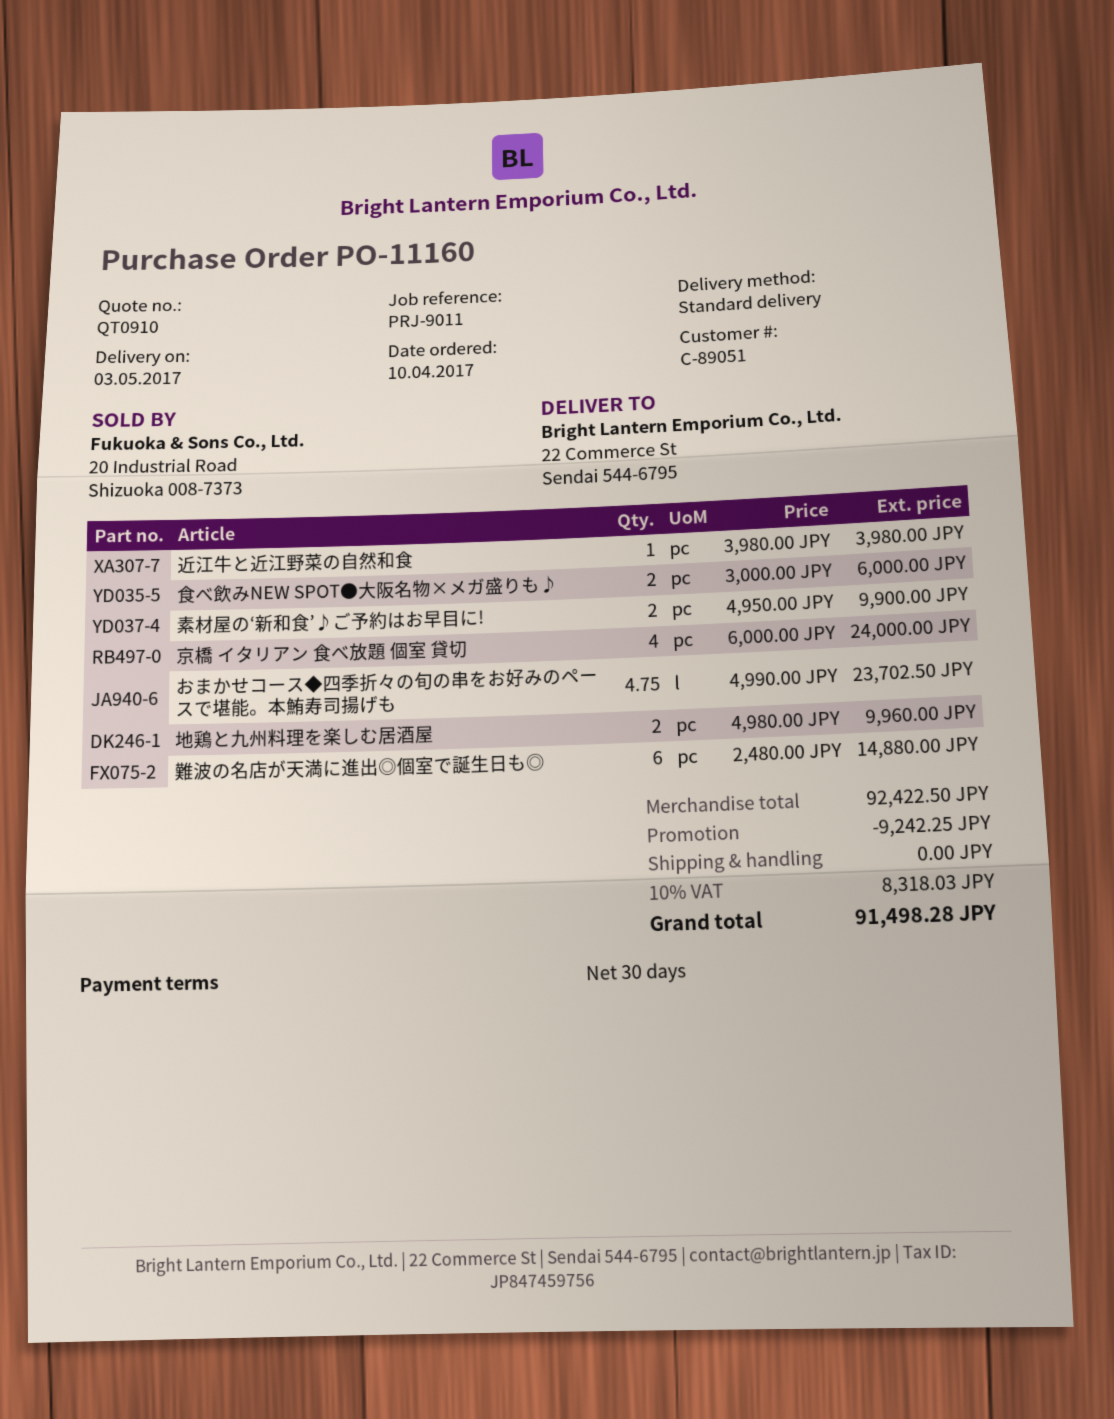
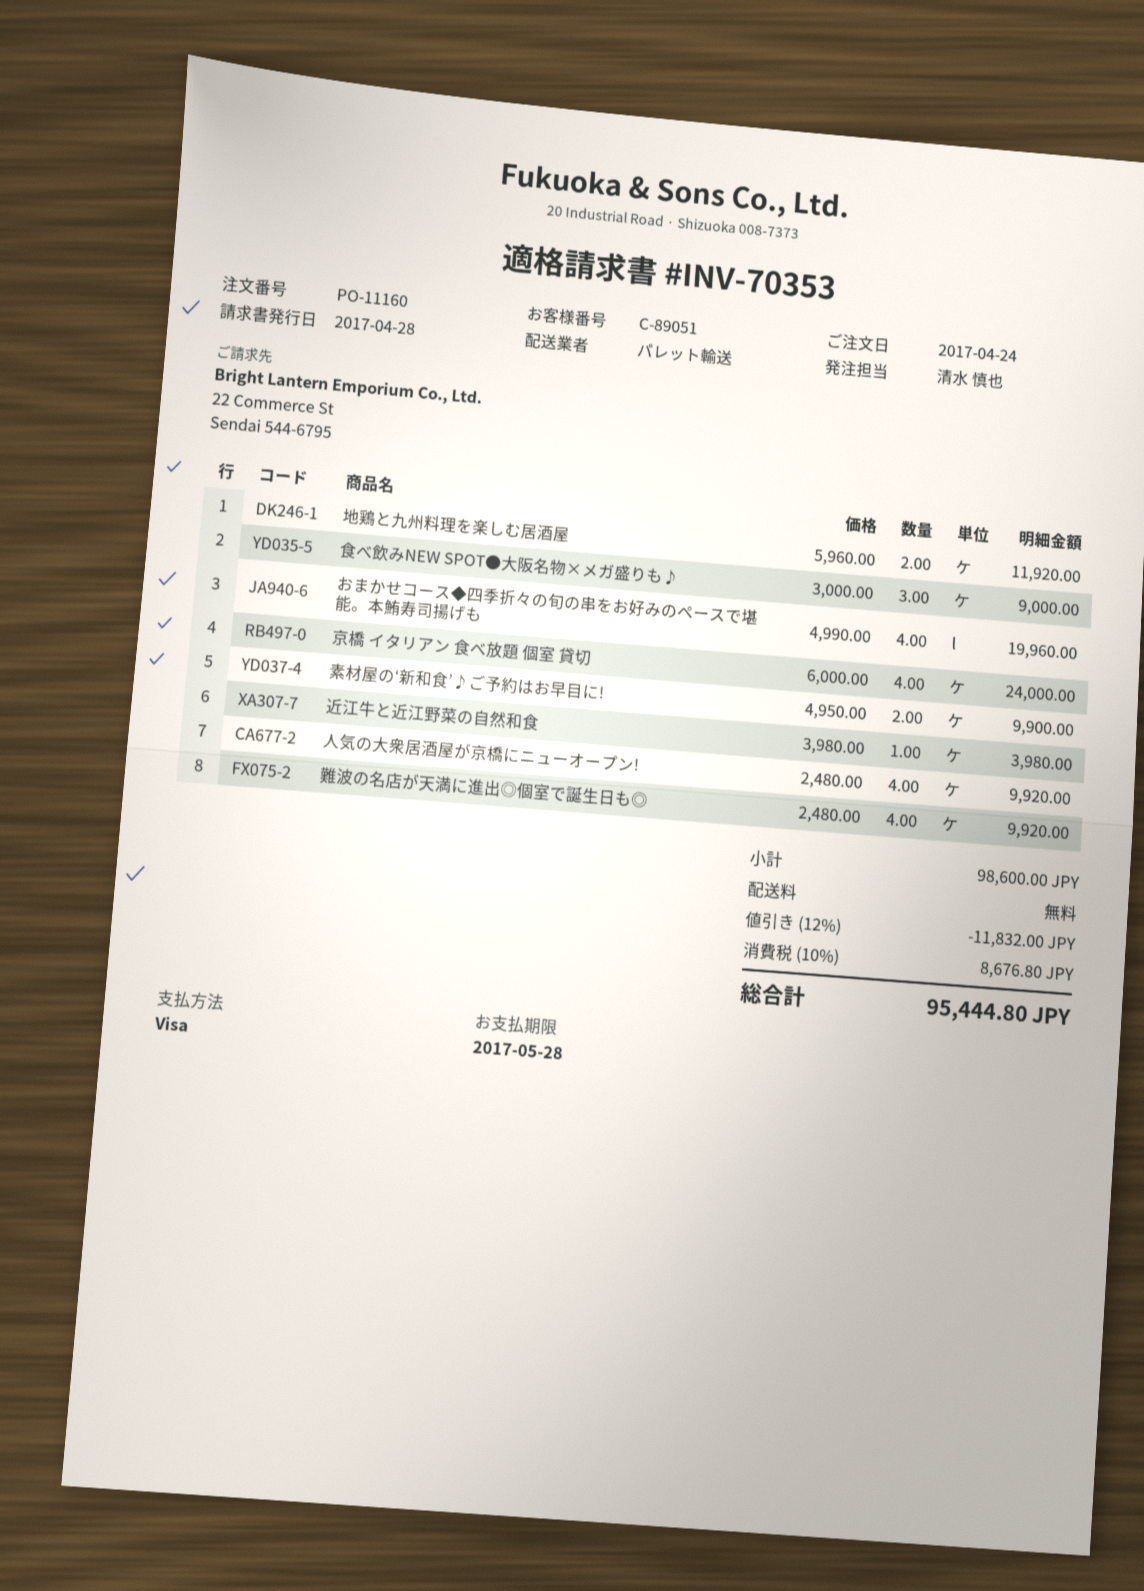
order date: 2017-04-10 -> 2017-04-24
shipping method: standard -> pallet freight
食べ飲みNEW SPOT●大阪名物×メガ盛りも♪: 2 x 3000.00 = 6000.00 -> 3 x 3000.00 = 9000.00
おまかせコース◆四季折々の旬の串をお好みのペースで堪能。本鮪寿司揚げも: 4.75 x 4990.00 = 23702.50 -> 4 x 4990.00 = 19960.00
地鶏と九州料理を楽しむ居酒屋: 2 x 4980.00 = 9960.00 -> 2 x 5960.00 = 11920.00
難波の名店が天満に進出◎個室で誕生日も◎: 6 x 2480.00 = 14880.00 -> 4 x 2480.00 = 9920.00
人気の大衆居酒屋が京橋にニューオープン!: none -> 4 x 2480.00 = 9920.00
subtotal: 92422.50 -> 98600.00
discount: 9242.25 -> 11832.00
tax: 10% = 8318.03 -> 10% = 8676.80
total: 91498.28 -> 95444.80

